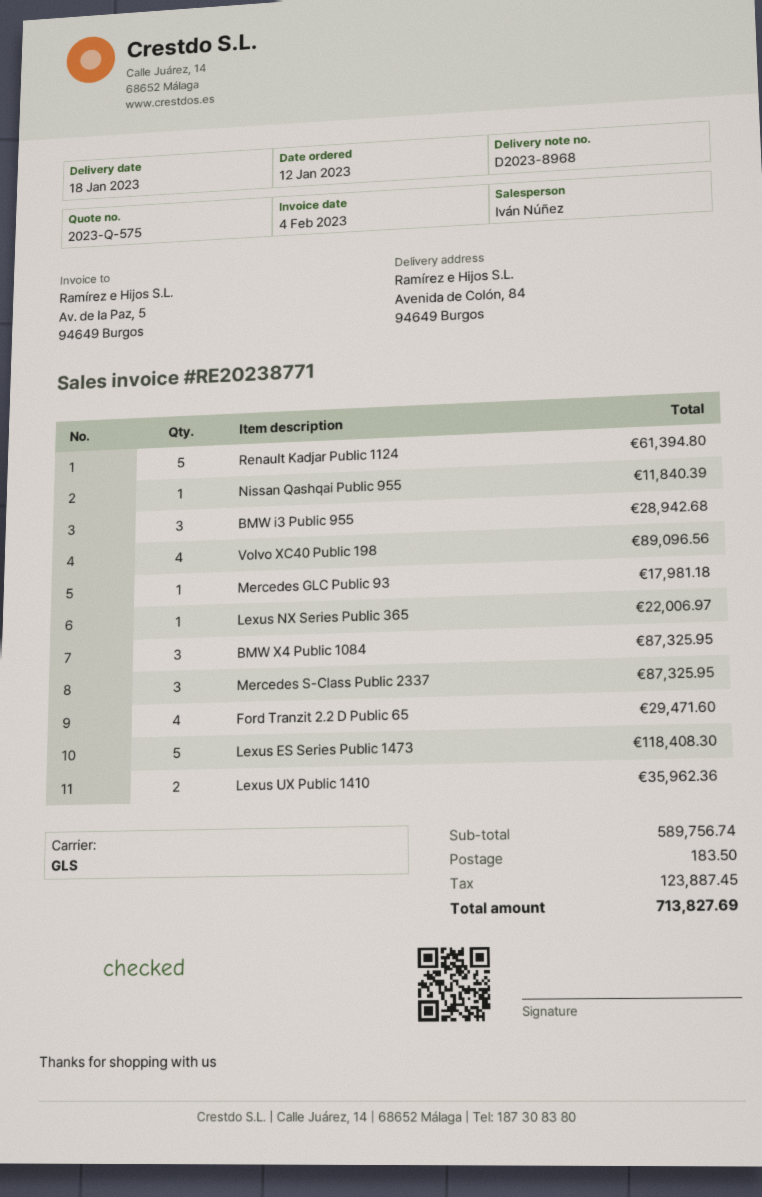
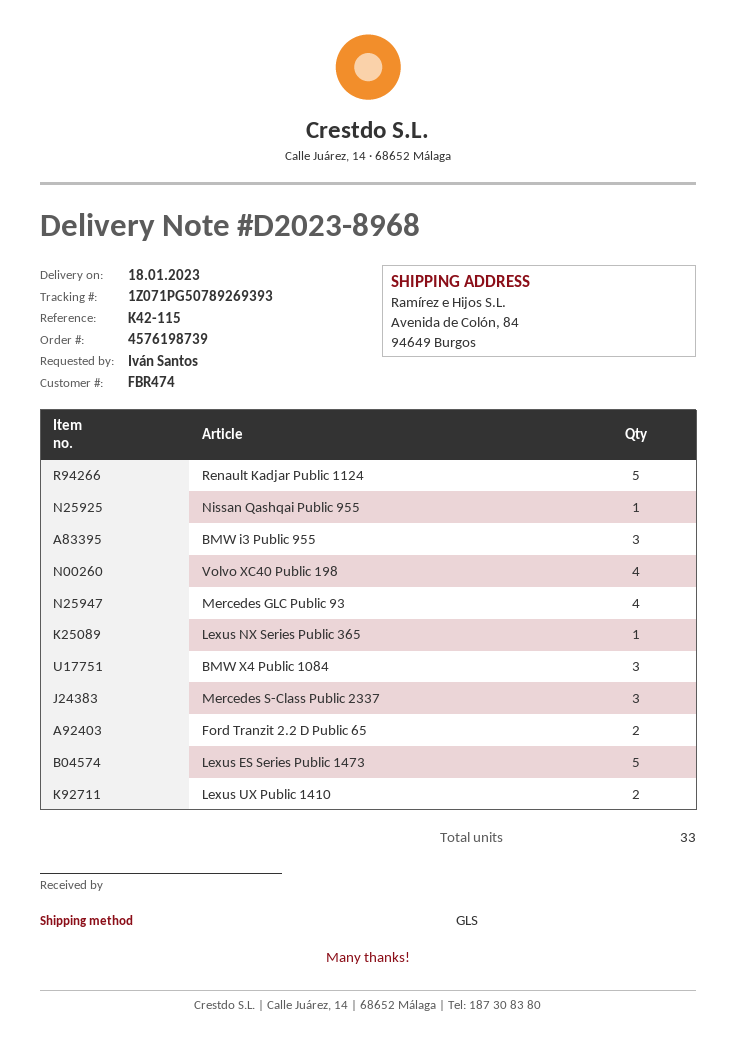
Mercedes GLC Public 93: 1 -> 4
Ford Tranzit 2.2 D Public 65: 4 -> 2

